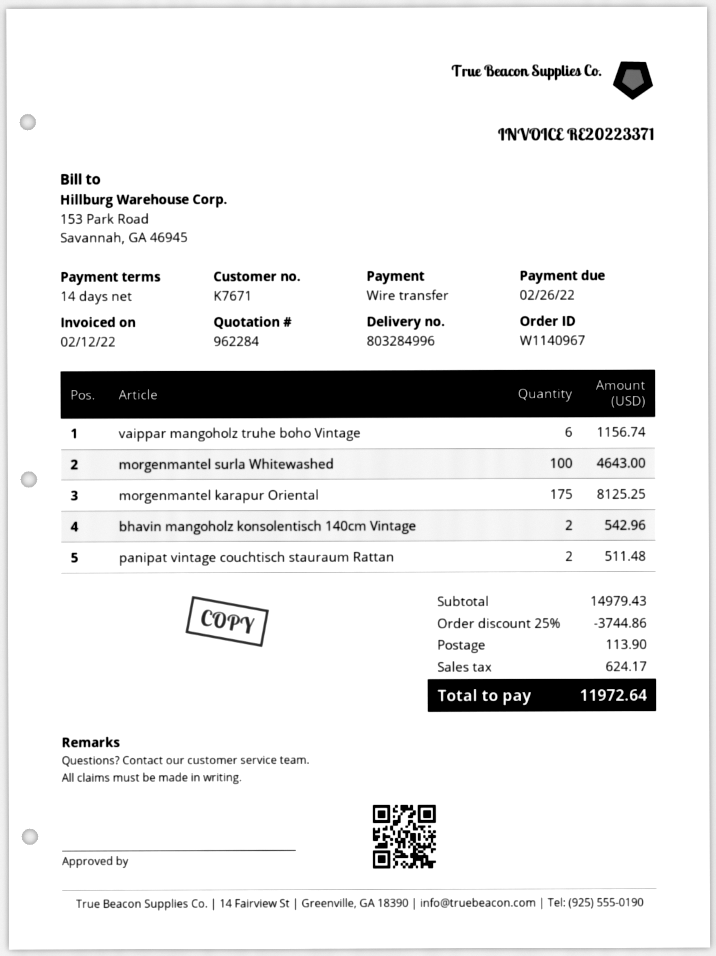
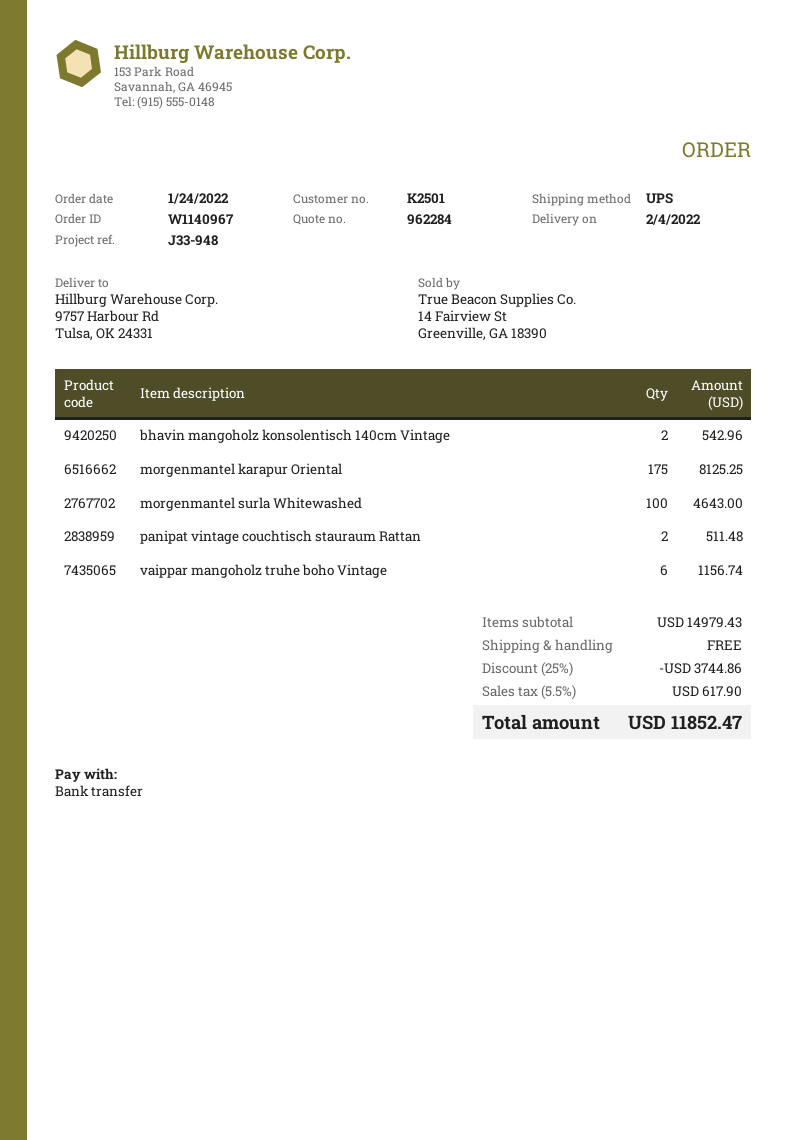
customer number: K7671 -> K2501
shipping: 113.90 -> 0.00
tax: 624.17 -> 617.90
total: 11972.64 -> 11852.47

